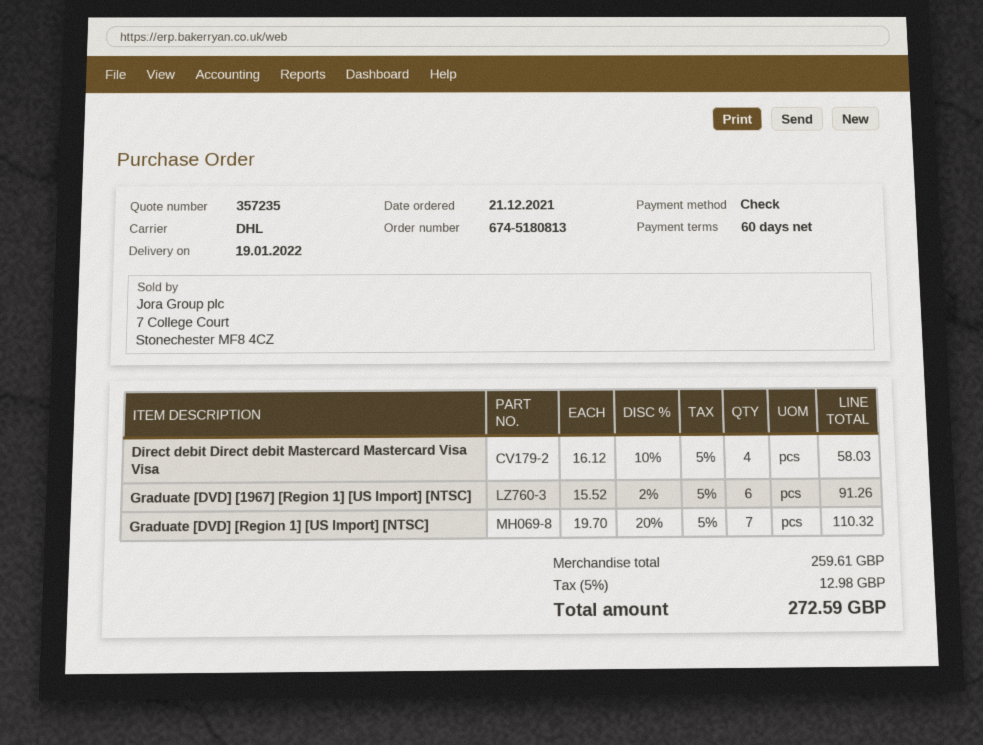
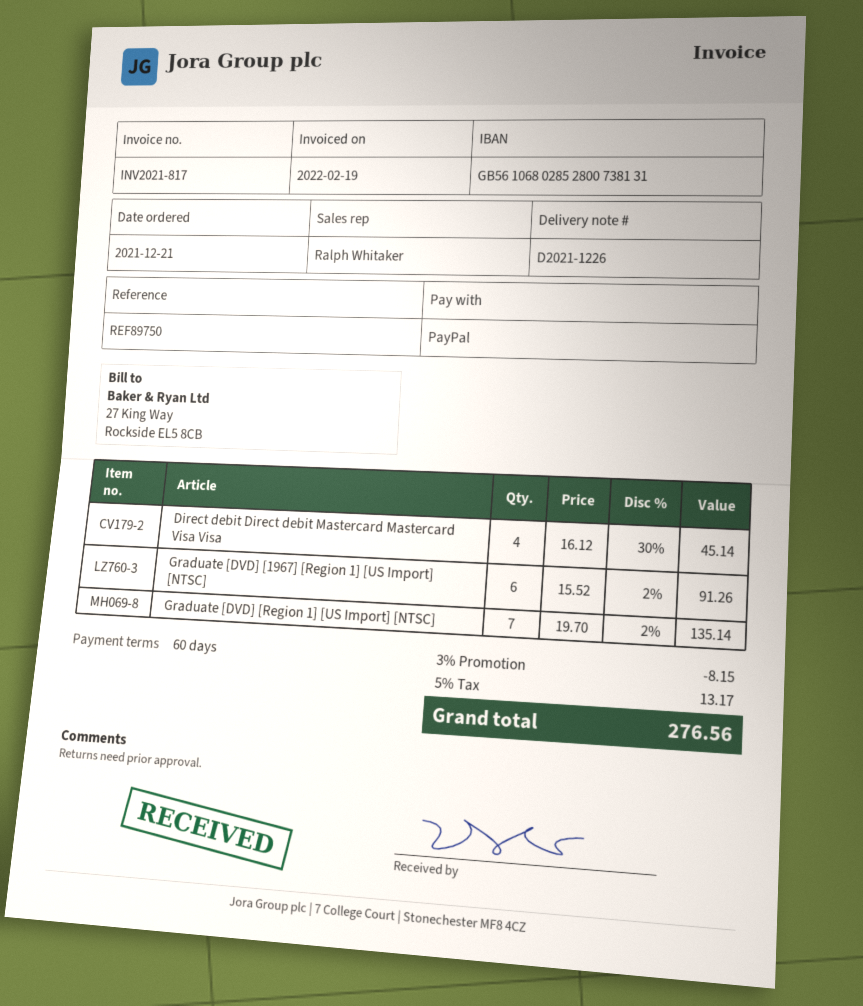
payment method: cheque -> PayPal
Direct debit Direct debit Mastercard Mastercard Visa Visa: 4 x 16.12 - 10% = 58.03 -> 4 x 16.12 - 30% = 45.14
Graduate [DVD] [Region 1] [US Import] [NTSC]: 7 x 19.70 - 20% = 110.32 -> 7 x 19.70 - 2% = 135.14
discount: none -> 3% = 8.15
tax: 5% = 12.98 -> 5% = 13.17
total: 272.59 -> 276.56

